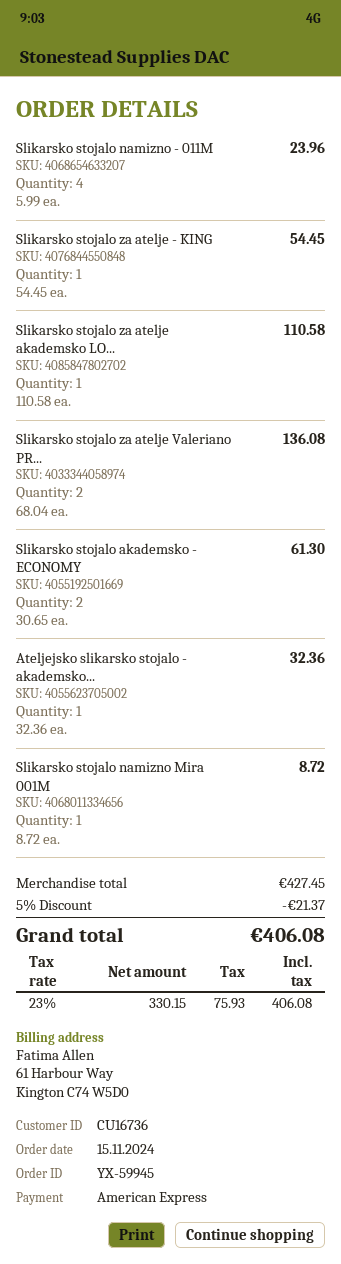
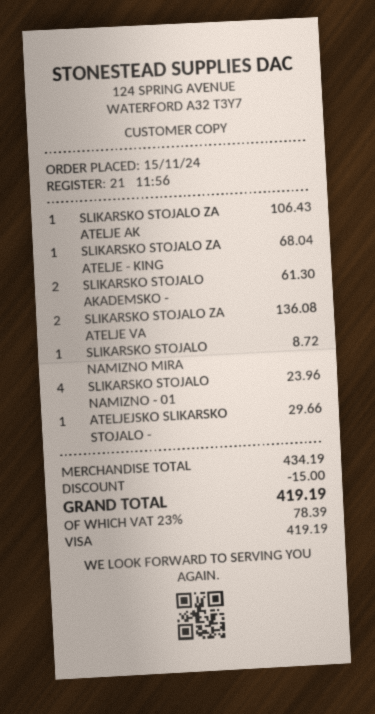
payment method: American Express -> Visa
Slikarsko stojalo za atelje - KING: 1 for 54.45 -> 1 for 68.04
Slikarsko stojalo za atelje akademsko LO...: 1 for 110.58 -> 1 for 106.43
Ateljejsko slikarsko stojalo - akademsko...: 1 for 32.36 -> 1 for 29.66
subtotal: 427.45 -> 434.19
discount: 21.37 -> 15.00
tax: 23% = 75.93 -> 23% = 78.39
total: 406.08 -> 419.19

